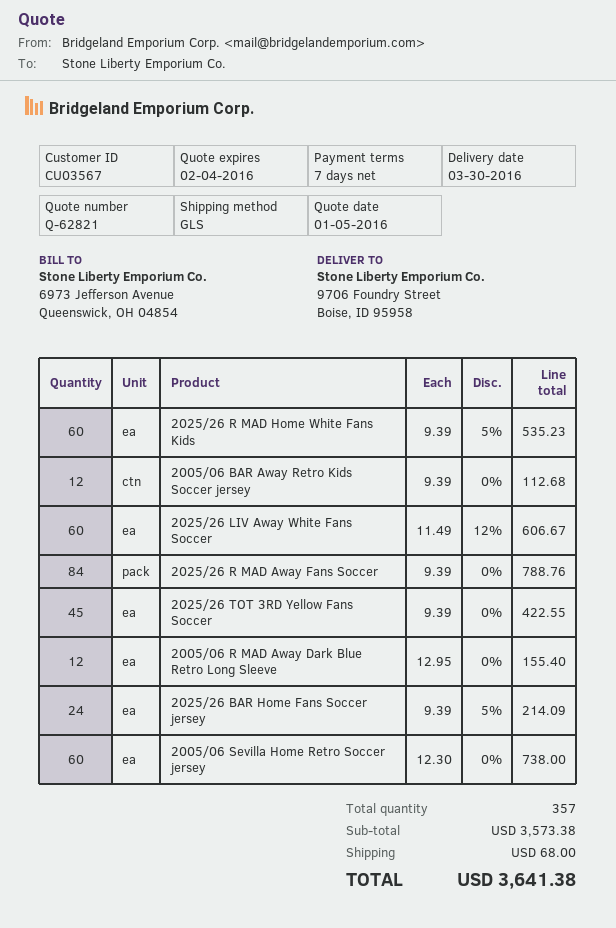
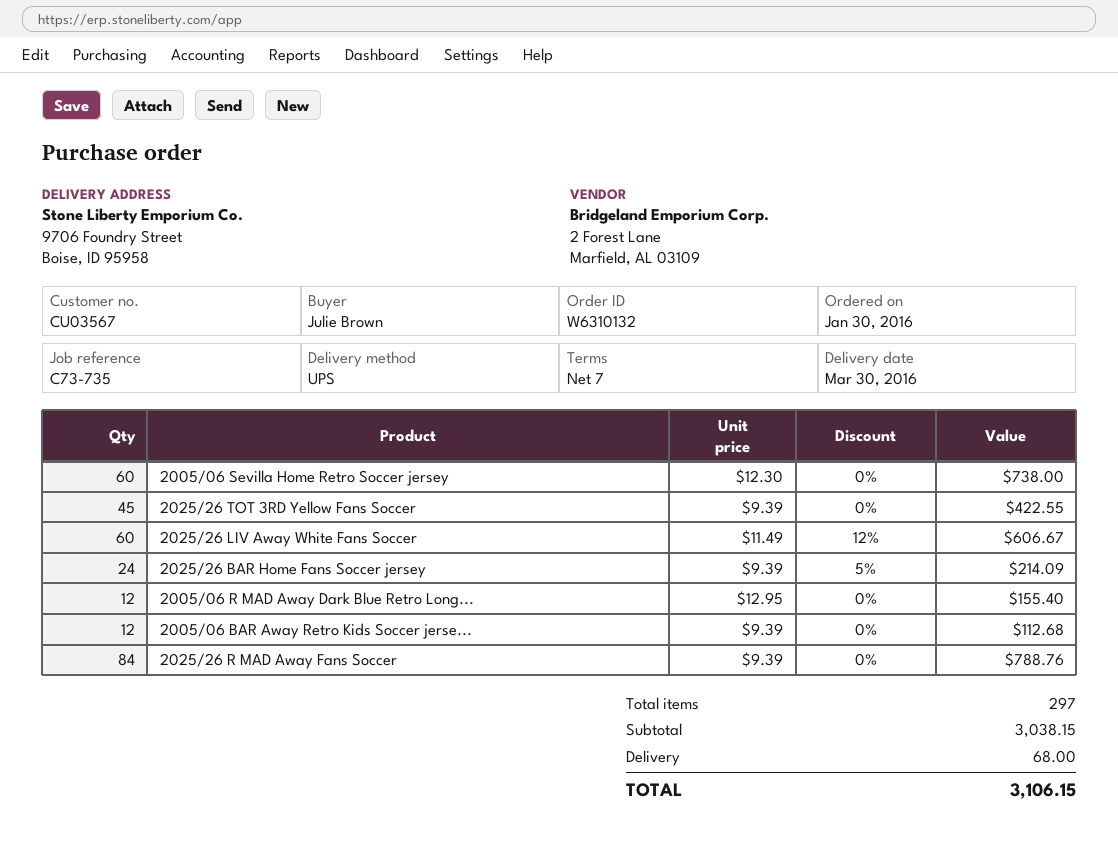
shipping method: GLS -> UPS
2025/26 R MAD Home White Fans Kids: 60 x 9.39 - 5% = 535.23 -> none
total quantity: 357 -> 297
subtotal: 3573.38 -> 3038.15
total: 3641.38 -> 3106.15

